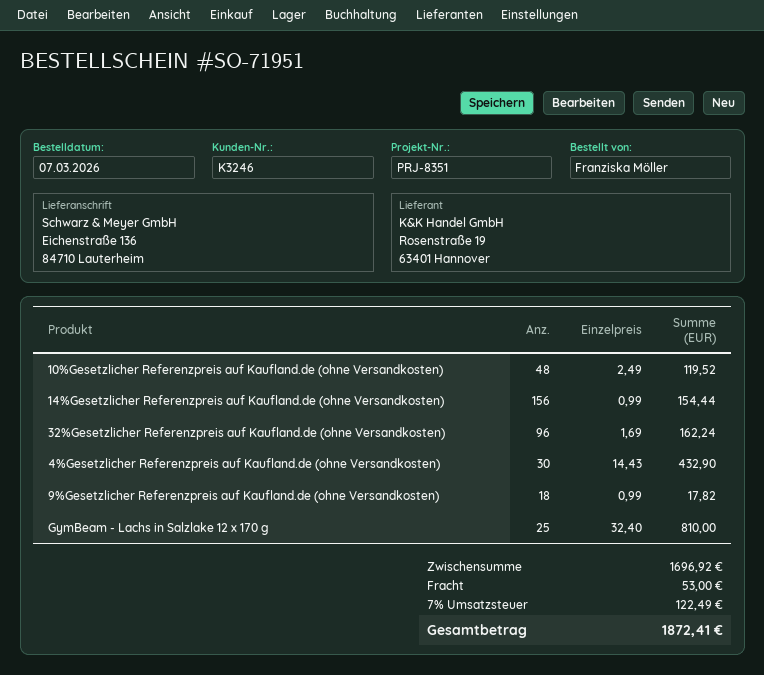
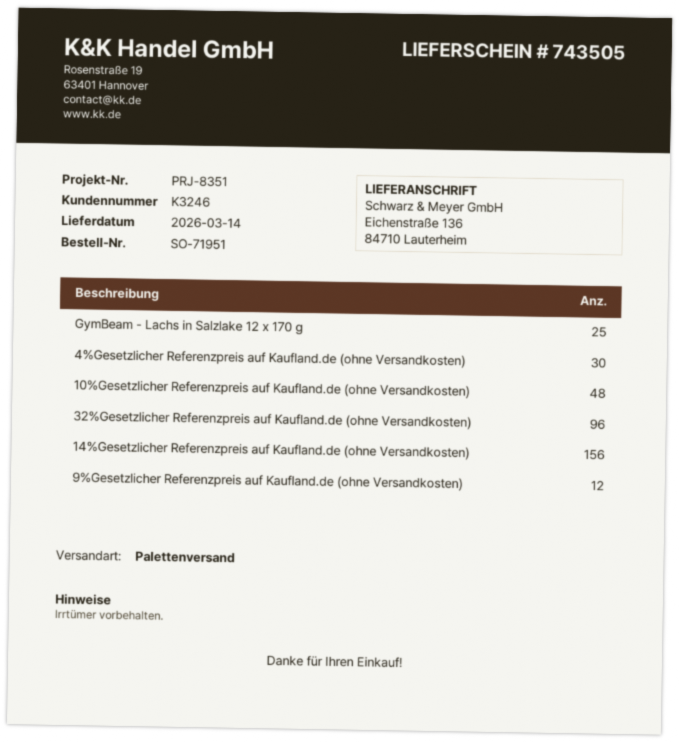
9%Gesetzlicher Referenzpreis auf Kaufland.de (ohne Versandkosten): 18 -> 12

